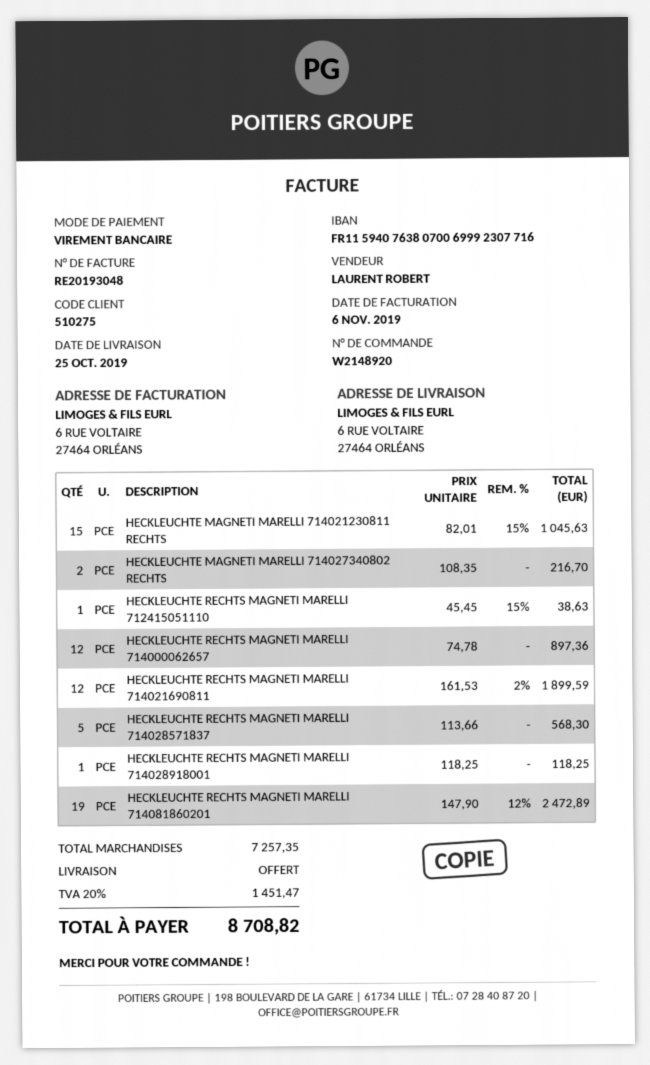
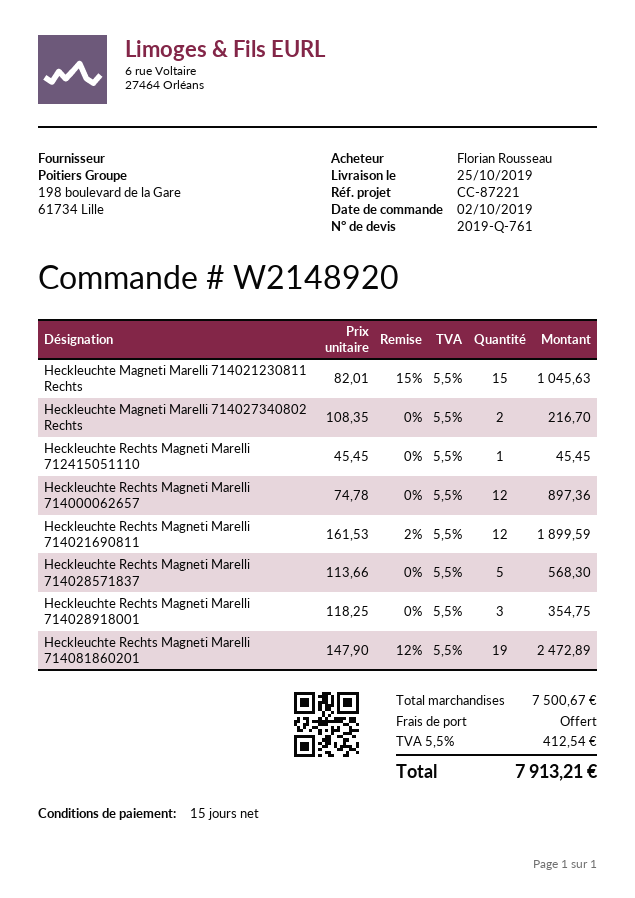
HECKLEUCHTE RECHTS MAGNETI MARELLI 712415051110: 1 x 45.45 - 15% = 38.63 -> 1 x 45.45 = 45.45
HECKLEUCHTE RECHTS MAGNETI MARELLI 714028918001: 1 x 118.25 = 118.25 -> 3 x 118.25 = 354.75
subtotal: 7257.35 -> 7500.67
tax: 20% = 1451.47 -> 5.5% = 412.54
total: 8708.82 -> 7913.21

